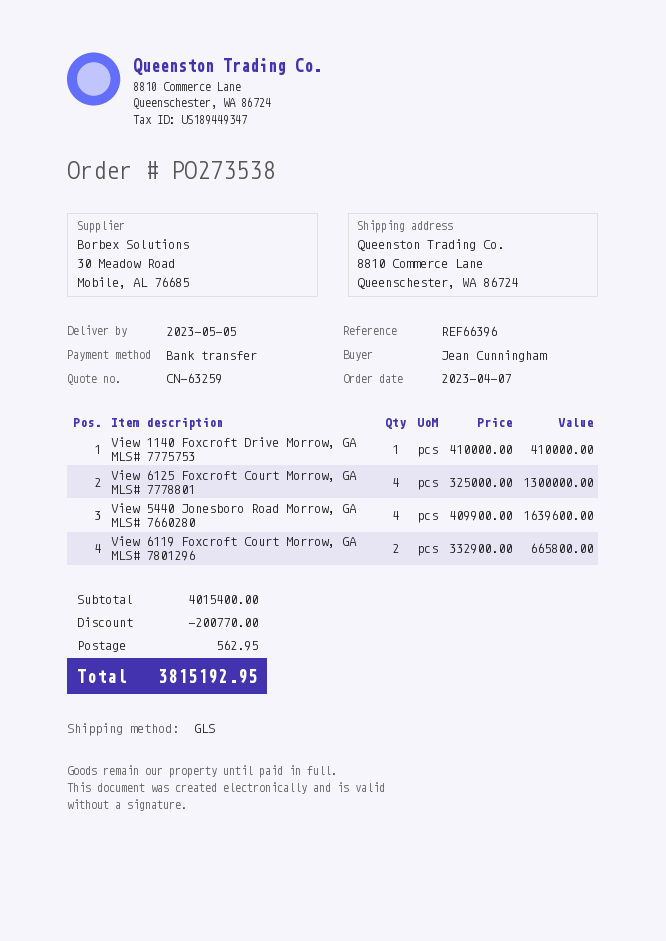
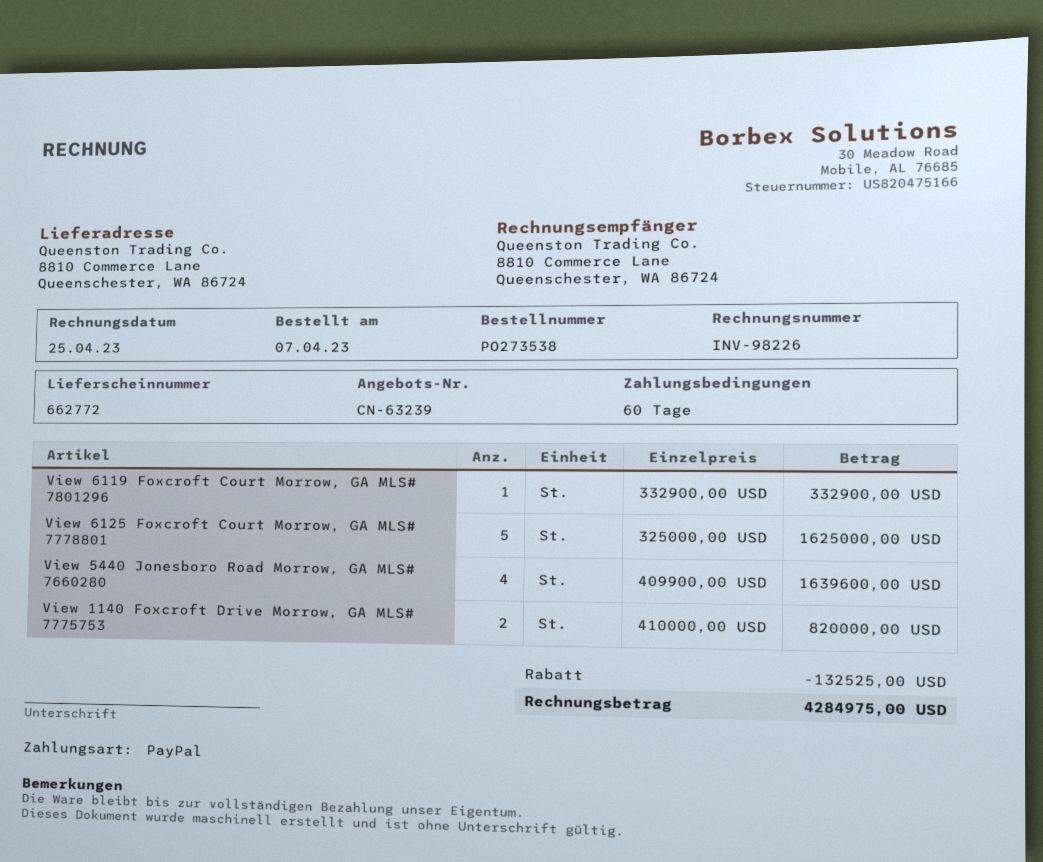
quote number: CN-63259 -> CN-63239
payment method: bank transfer -> PayPal
View 1140 Foxcroft Drive Morrow, GA MLS# 7775753: 1 x 410000.00 = 410000.00 -> 2 x 410000.00 = 820000.00
View 6125 Foxcroft Court Morrow, GA MLS# 7778801: 4 x 325000.00 = 1300000.00 -> 5 x 325000.00 = 1625000.00
View 6119 Foxcroft Court Morrow, GA MLS# 7801296: 2 x 332900.00 = 665800.00 -> 1 x 332900.00 = 332900.00
discount: 200770.00 -> 132525.00
shipping: 562.95 -> none
total: 3815192.95 -> 4284975.00

